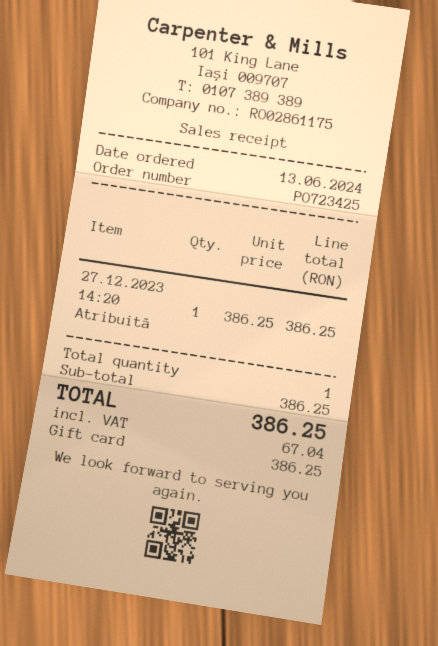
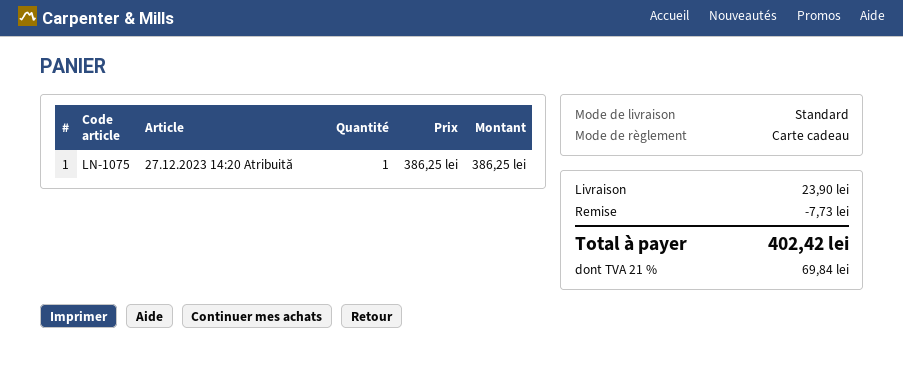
discount: none -> 7.73
shipping: none -> 23.90
tax: 67.04 -> 69.84
total: 386.25 -> 402.42

